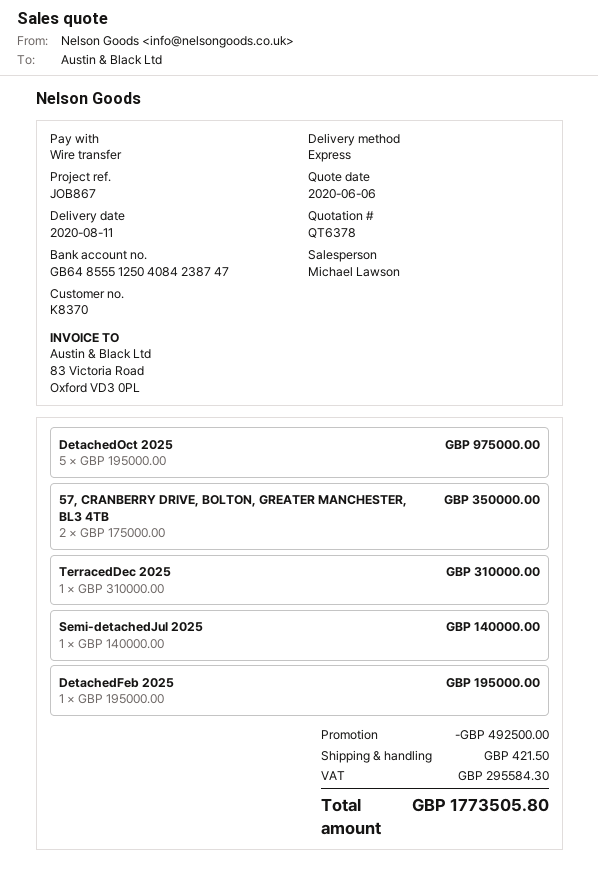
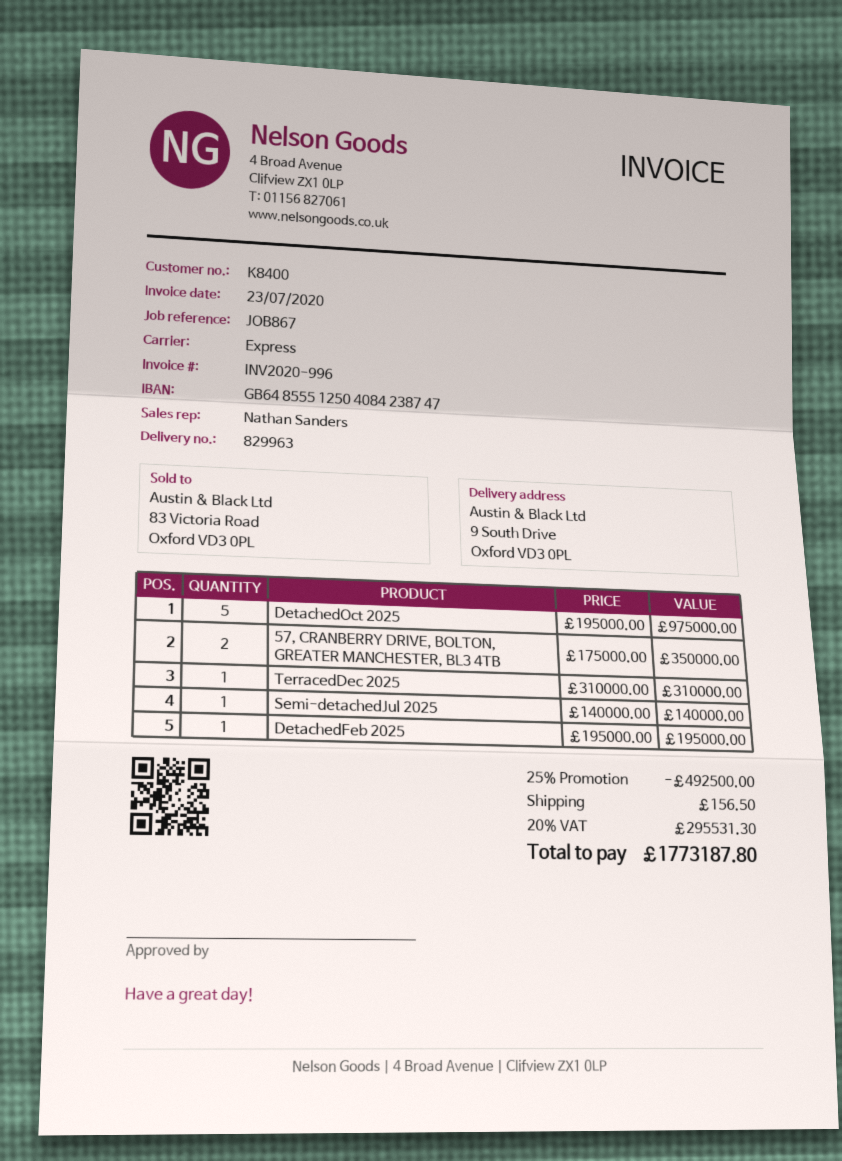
customer number: K8370 -> K8400
sales rep: Michael Lawson -> Nathan Sanders
shipping: 421.50 -> 156.50
tax: 295584.30 -> 295531.30
total: 1773505.80 -> 1773187.80

